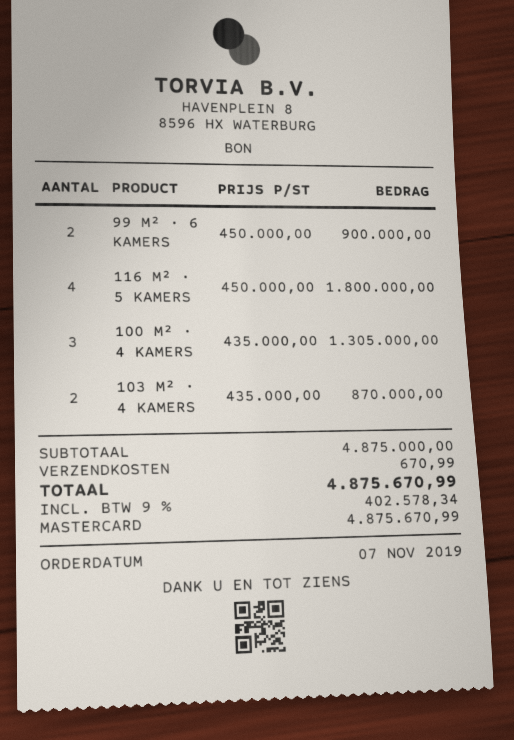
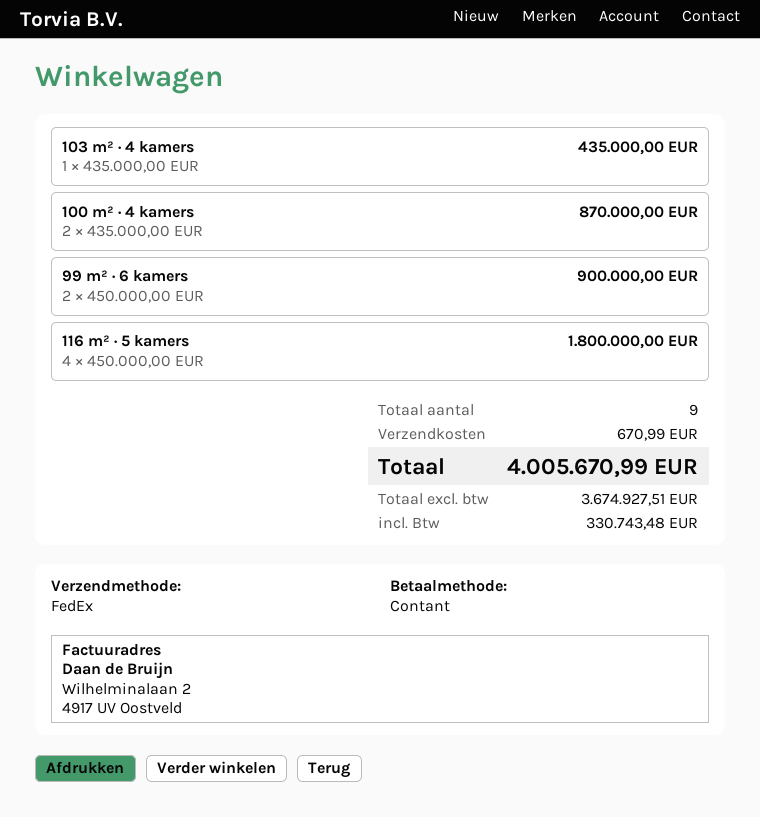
payment method: Mastercard -> cash
100 M² · 4 KAMERS: 3 x 435000.00 = 1305000.00 -> 2 x 435000.00 = 870000.00
103 M² · 4 KAMERS: 2 x 435000.00 = 870000.00 -> 1 x 435000.00 = 435000.00
tax: 402578.34 -> 330743.48
total: 4875670.99 -> 4005670.99

